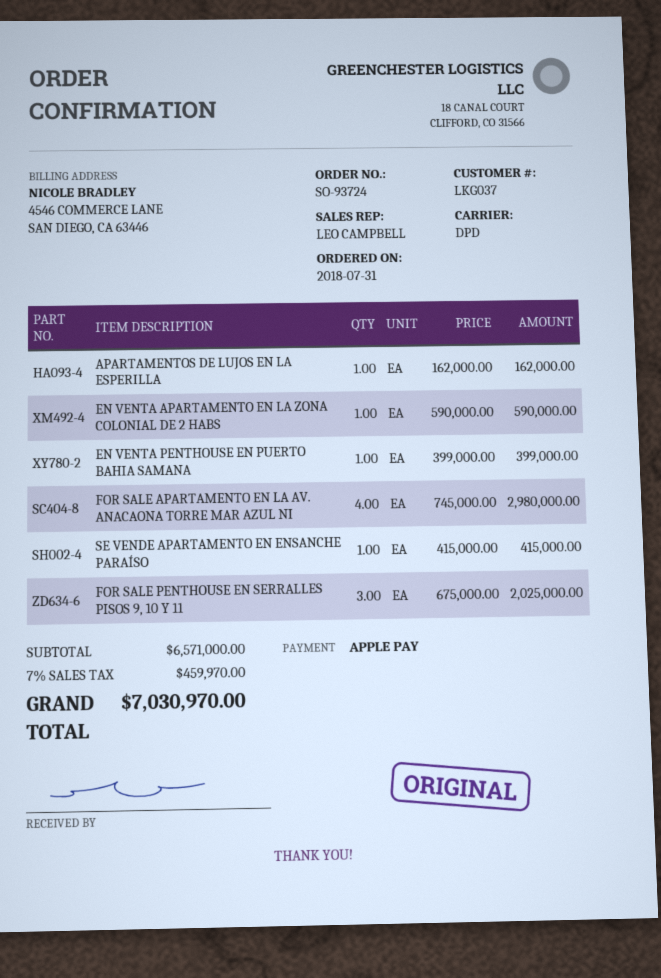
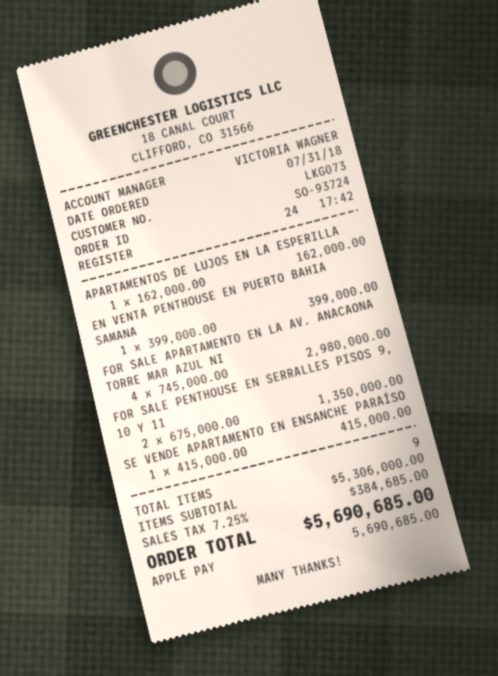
customer number: LKG037 -> LKG073
sales rep: LEO CAMPBELL -> VICTORIA WAGNER
EN VENTA APARTAMENTO EN LA ZONA COLONIAL DE 2 HABS: 1 x 590000.00 = 590000.00 -> none
FOR SALE PENTHOUSE EN SERRALLES PISOS 9, 10 Y 11: 3 x 675000.00 = 2025000.00 -> 2 x 675000.00 = 1350000.00
subtotal: 6571000.00 -> 5306000.00
tax: 7% = 459970.00 -> 7.25% = 384685.00
total: 7030970.00 -> 5690685.00

